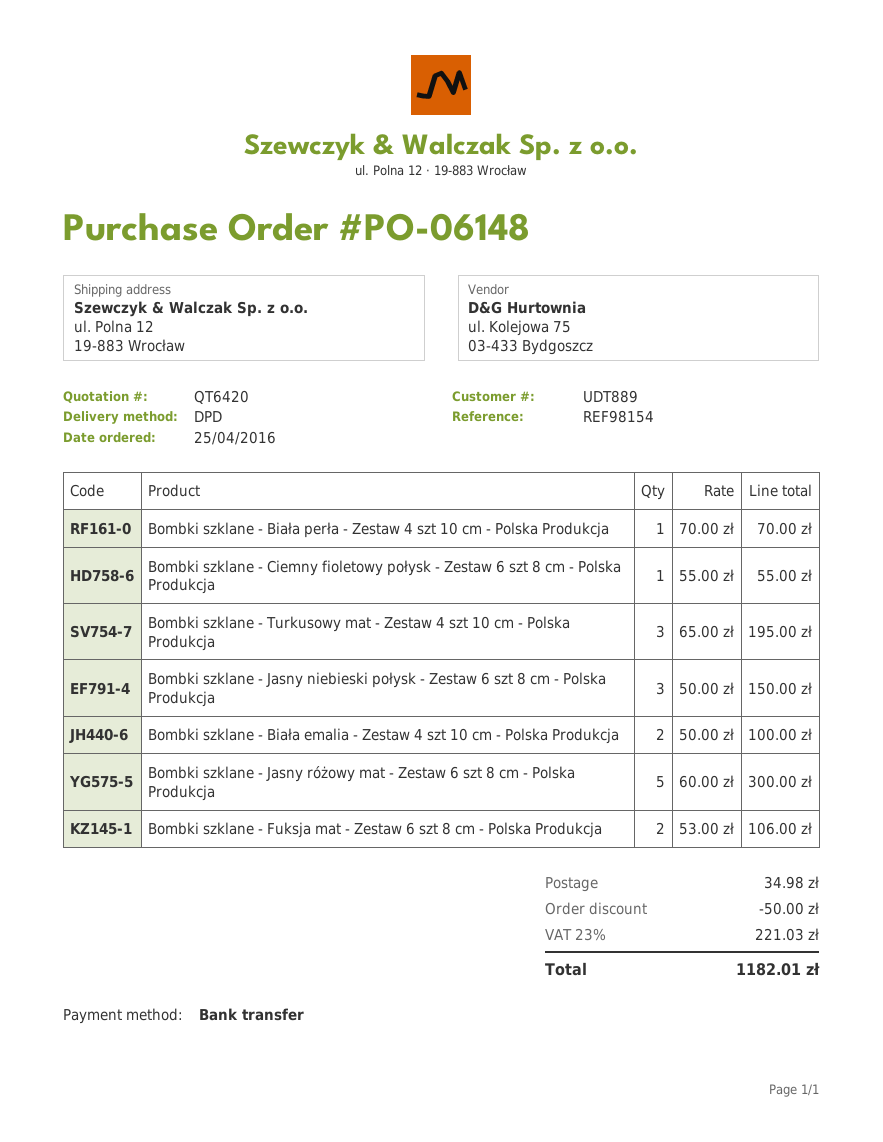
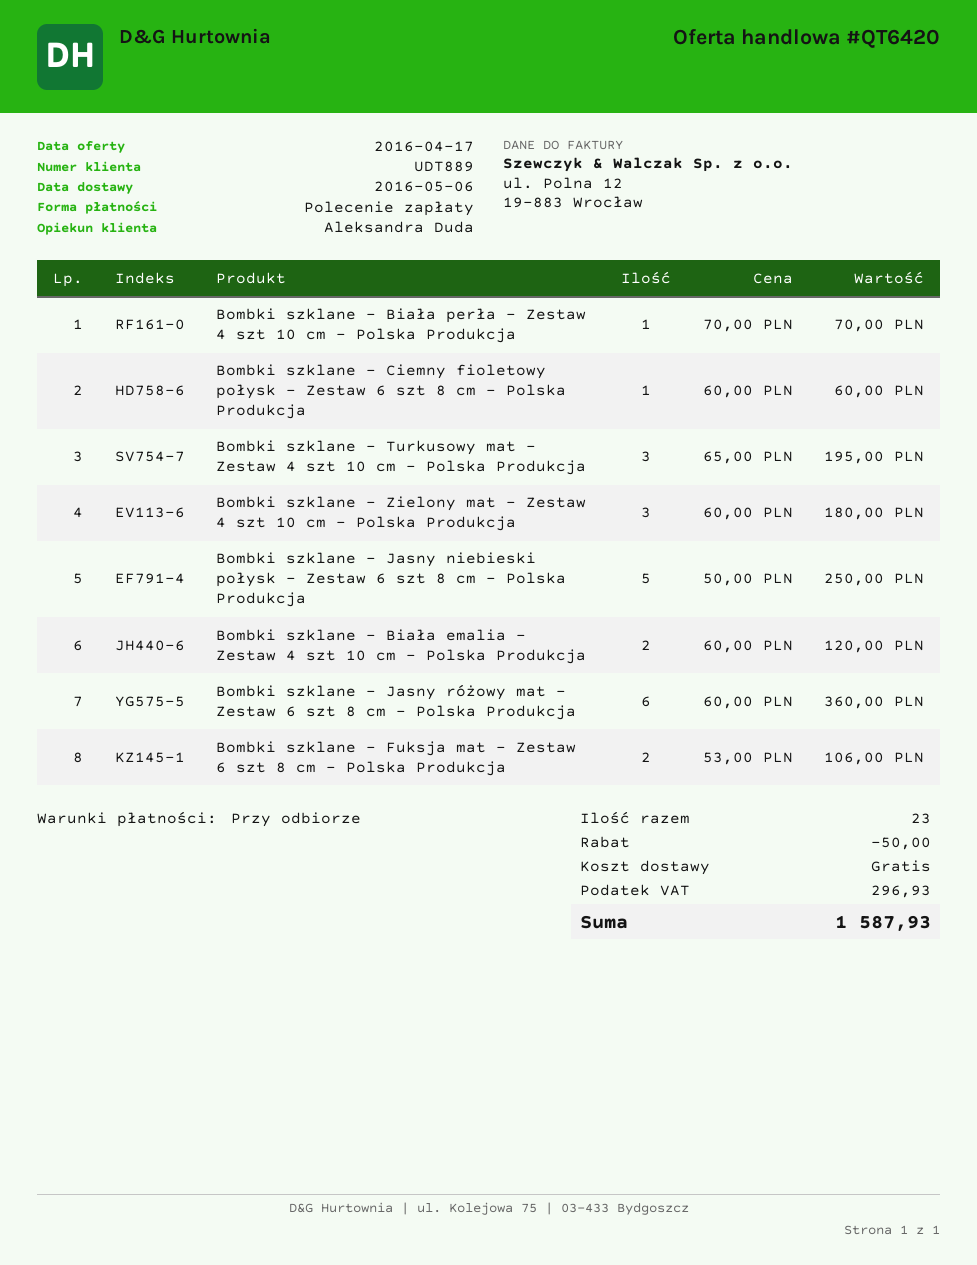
payment method: bank transfer -> direct debit
Bombki szklane - Ciemny fioletowy połysk - Zestaw 6 szt 8 cm - Polska Produkcja: 1 x 55.00 = 55.00 -> 1 x 60.00 = 60.00
Bombki szklane - Jasny niebieski połysk - Zestaw 6 szt 8 cm - Polska Produkcja: 3 x 50.00 = 150.00 -> 5 x 50.00 = 250.00
Bombki szklane - Biała emalia - Zestaw 4 szt 10 cm - Polska Produkcja: 2 x 50.00 = 100.00 -> 2 x 60.00 = 120.00
Bombki szklane - Jasny różowy mat - Zestaw 6 szt 8 cm - Polska Produkcja: 5 x 60.00 = 300.00 -> 6 x 60.00 = 360.00
Bombki szklane - Zielony mat - Zestaw 4 szt 10 cm - Polska Produkcja: none -> 3 x 60.00 = 180.00
shipping: 34.98 -> 0.00
tax: 221.03 -> 296.93
total: 1182.01 -> 1587.93

